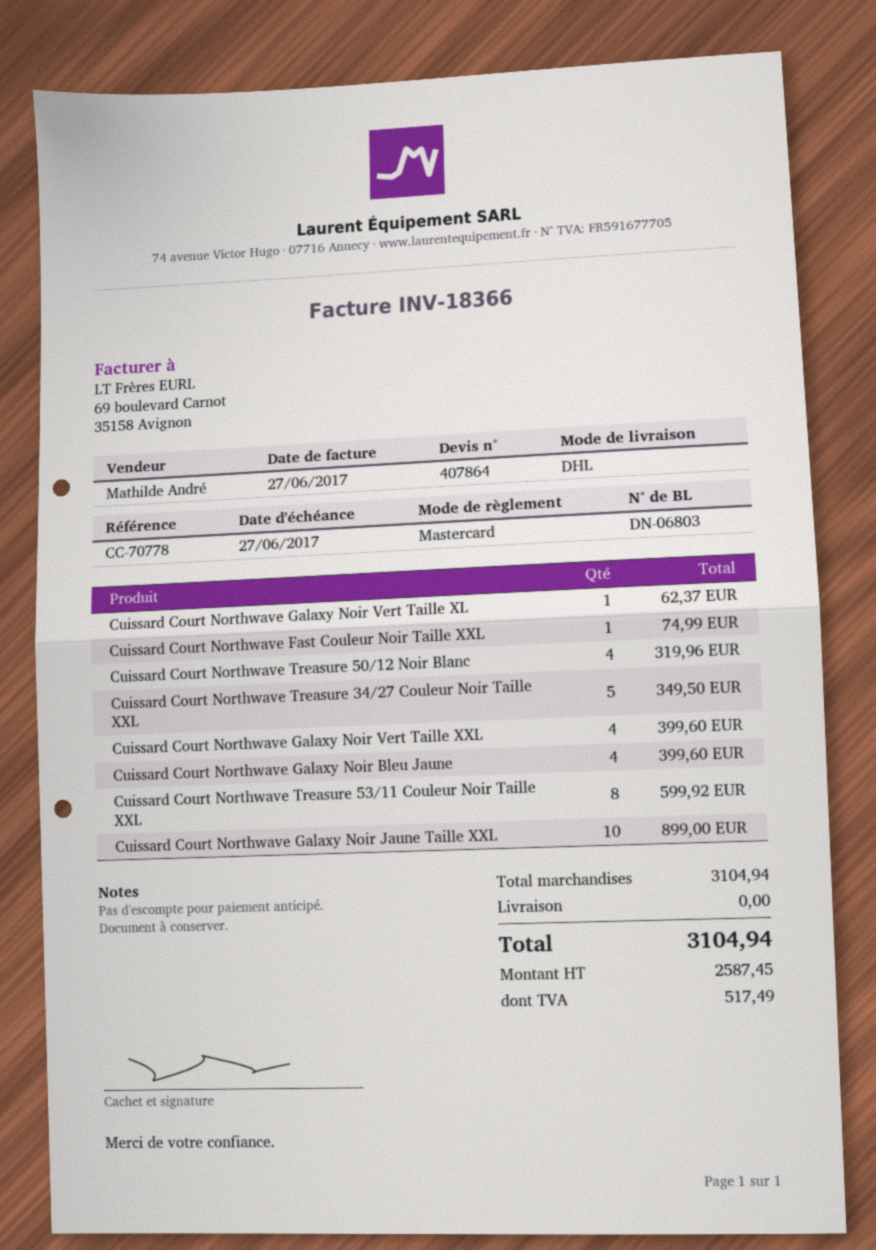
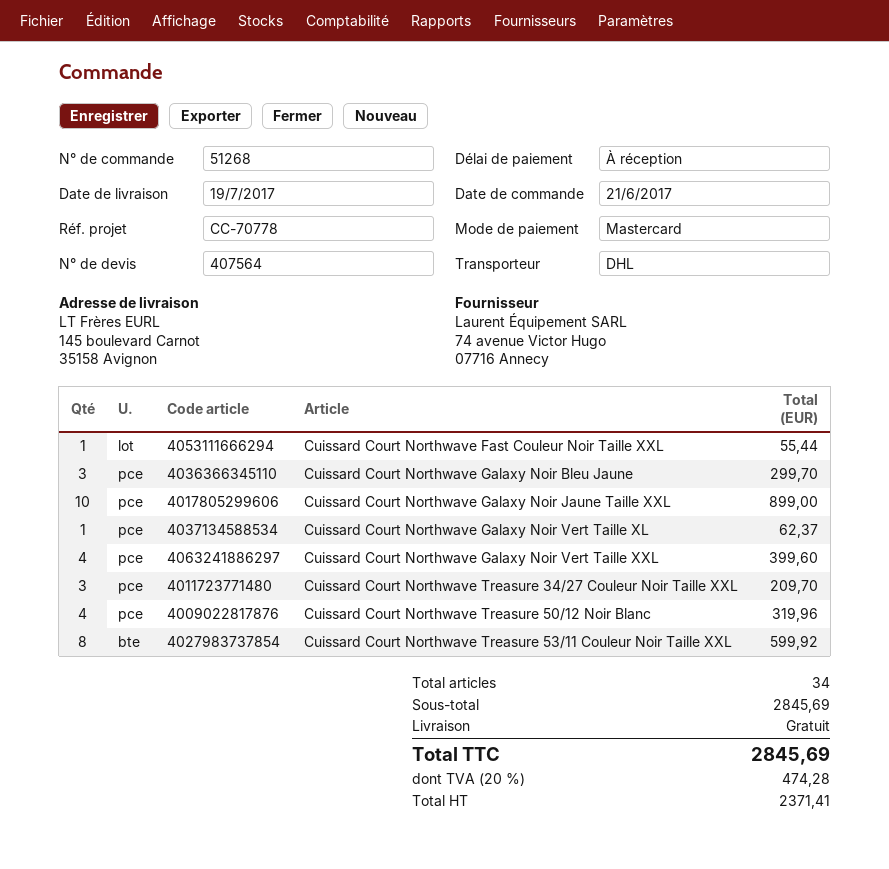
quote number: 407864 -> 407564
Cuissard Court Northwave Fast Couleur Noir Taille XXL: 1 for 74.99 -> 1 for 55.44
Cuissard Court Northwave Treasure 34/27 Couleur Noir Taille XXL: 5 for 349.50 -> 3 for 209.70
Cuissard Court Northwave Galaxy Noir Bleu Jaune: 4 for 399.60 -> 3 for 299.70
subtotal: 3104.94 -> 2845.69
net: 2587.45 -> 2371.41
tax: 517.49 -> 474.28
total: 3104.94 -> 2845.69

